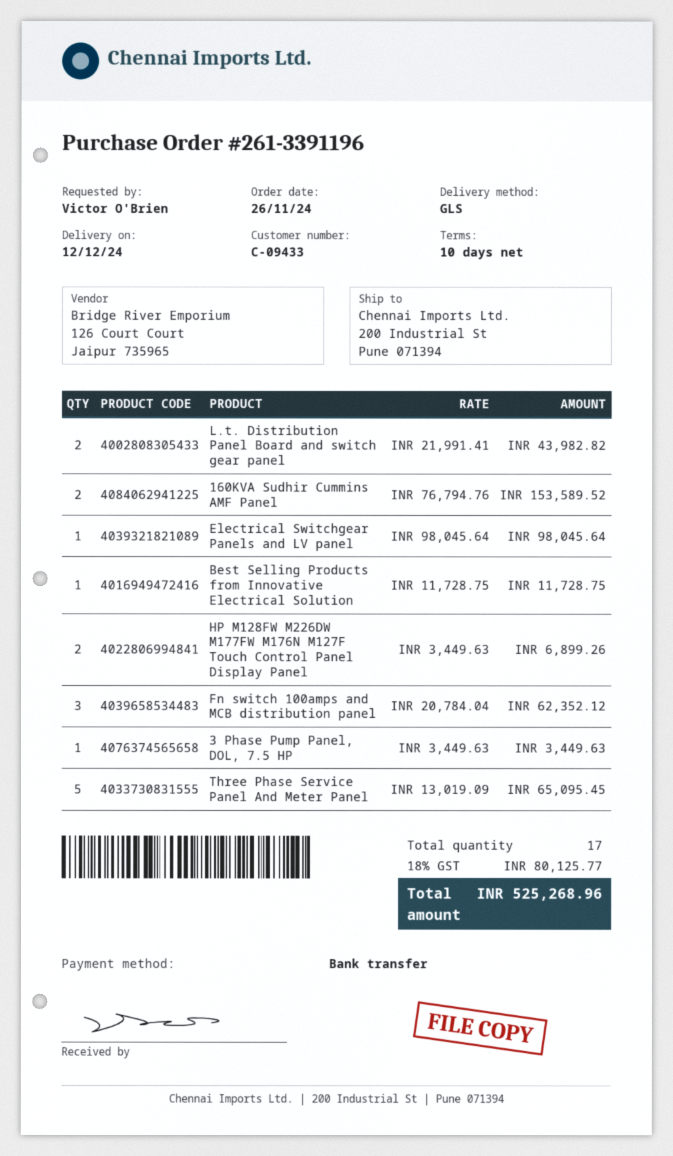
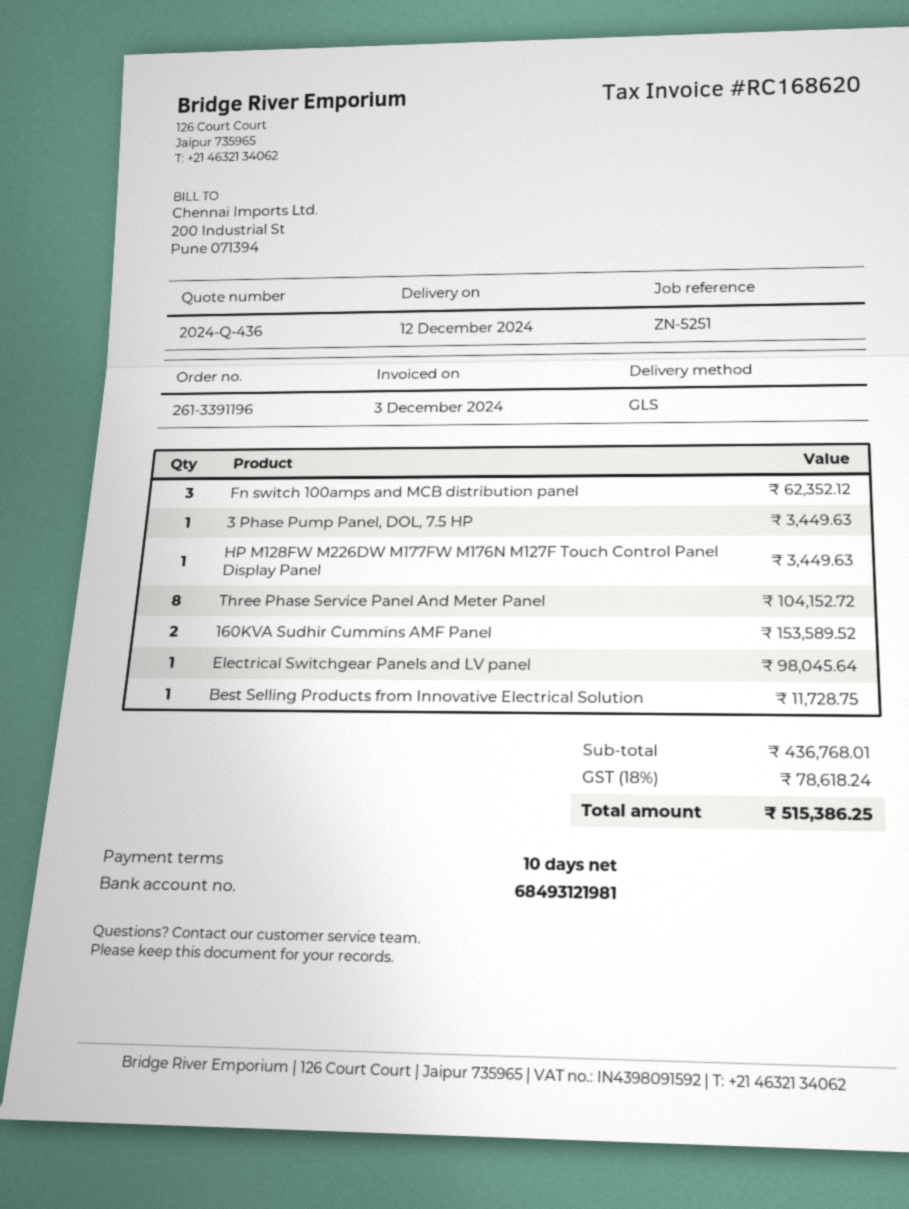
L.t. Distribution Panel Board and switch gear panel: 2 for 43982.82 -> none
HP M128FW M226DW M177FW M176N M127F Touch Control Panel Display Panel: 2 for 6899.26 -> 1 for 3449.63
Three Phase Service Panel And Meter Panel: 5 for 65095.45 -> 8 for 104152.72
tax: 18% = 80125.77 -> 18% = 78618.24
total: 525268.96 -> 515386.25

